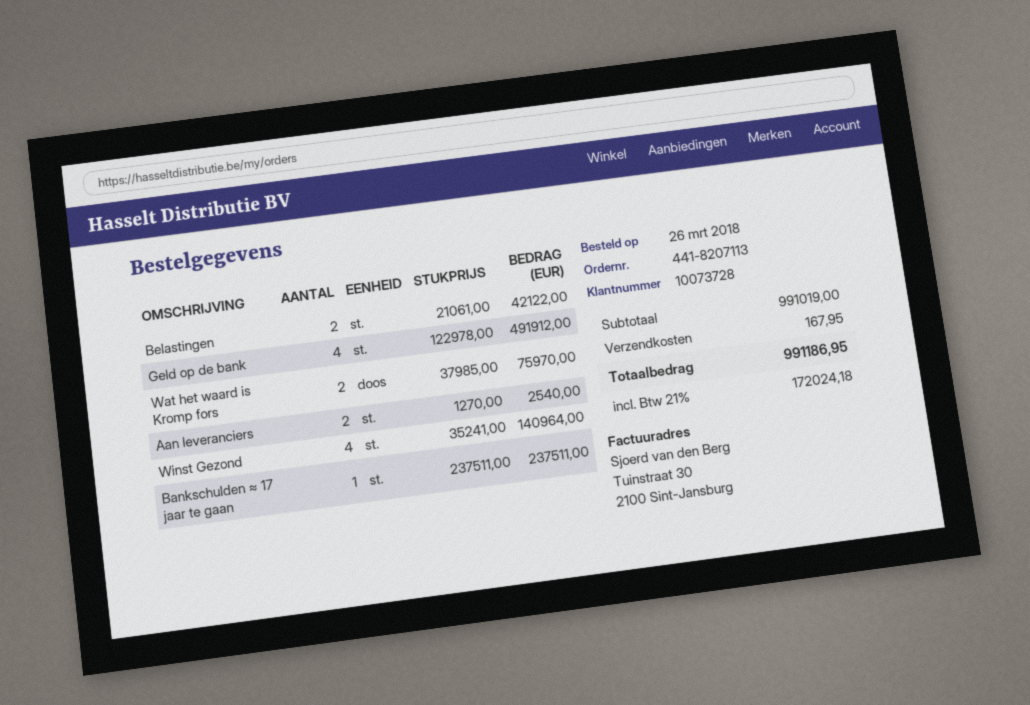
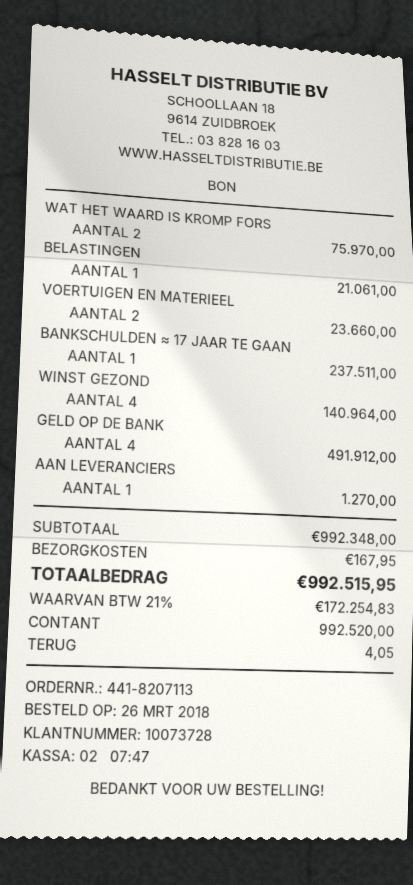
Belastingen: 2 for 42122.00 -> 1 for 21061.00
Aan leveranciers: 2 for 2540.00 -> 1 for 1270.00
VOERTUIGEN EN MATERIEEL: none -> 2 for 23660.00
subtotal: 991019.00 -> 992348.00
tax: 21% = 172024.18 -> 21% = 172254.83
total: 991186.95 -> 992515.95

